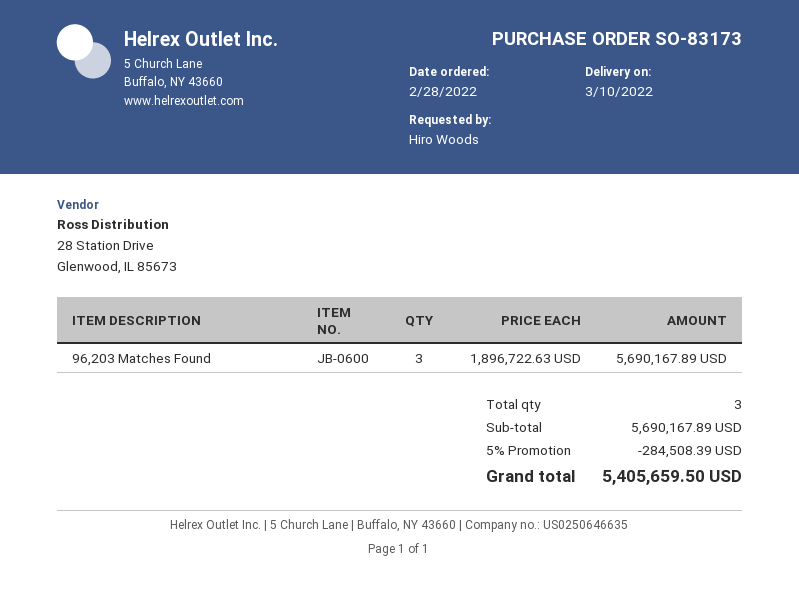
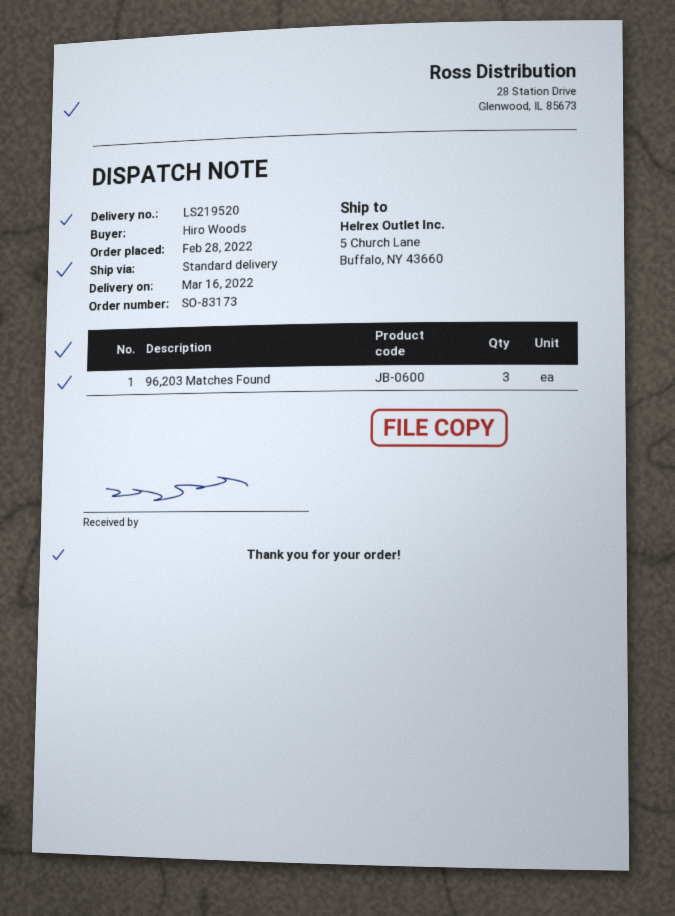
delivery date: 2022-03-10 -> 2022-03-16

